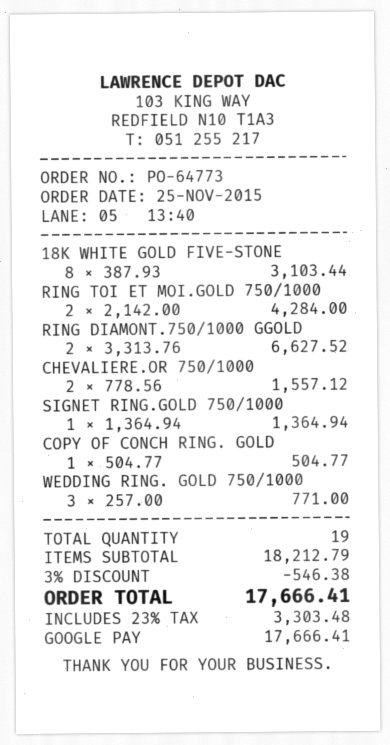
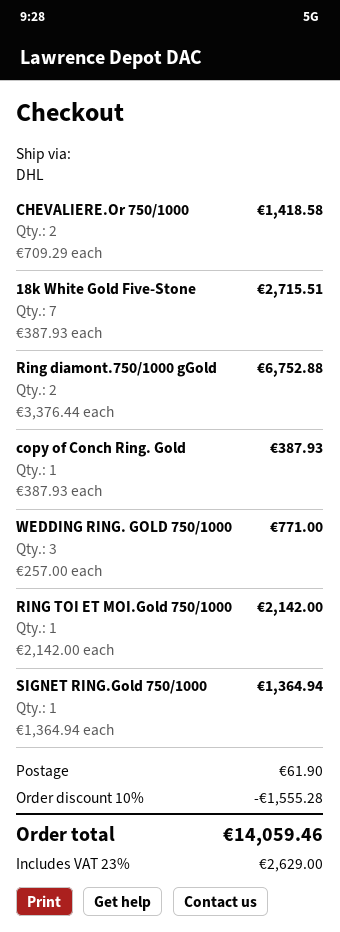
18K WHITE GOLD FIVE-STONE: 8 x 387.93 = 3103.44 -> 7 x 387.93 = 2715.51
RING TOI ET MOI.GOLD 750/1000: 2 x 2142.00 = 4284.00 -> 1 x 2142.00 = 2142.00
RING DIAMONT.750/1000 GGOLD: 2 x 3313.76 = 6627.52 -> 2 x 3376.44 = 6752.88
CHEVALIERE.OR 750/1000: 2 x 778.56 = 1557.12 -> 2 x 709.29 = 1418.58
COPY OF CONCH RING. GOLD: 1 x 504.77 = 504.77 -> 1 x 387.93 = 387.93
discount: 3% = 546.38 -> 10% = 1555.28
shipping: none -> 61.90
tax: 23% = 3303.48 -> 23% = 2629.00
total: 17666.41 -> 14059.46

